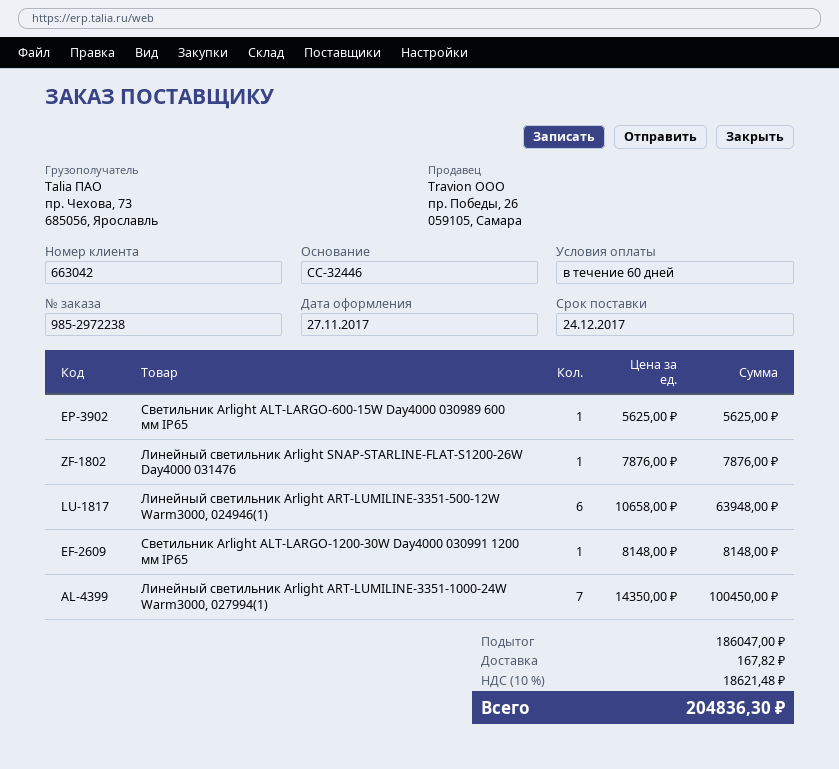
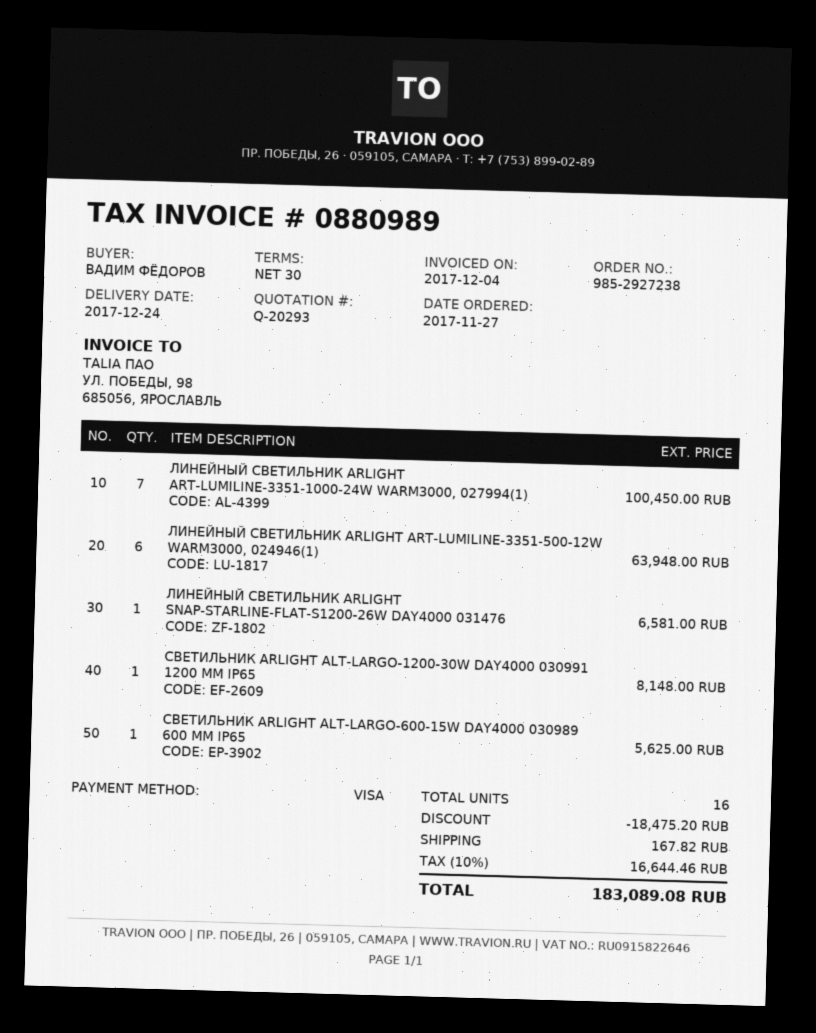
order number: 985-2972238 -> 985-2927238
payment terms: 60 days -> 30 days
Линейный светильник Arlight SNAP-STARLINE-FLAT-S1200-26W Day4000 031476: 1 for 7876.00 -> 1 for 6581.00
discount: none -> 18475.20
tax: 10% = 18621.48 -> 10% = 16644.46
total: 204836.30 -> 183089.08

